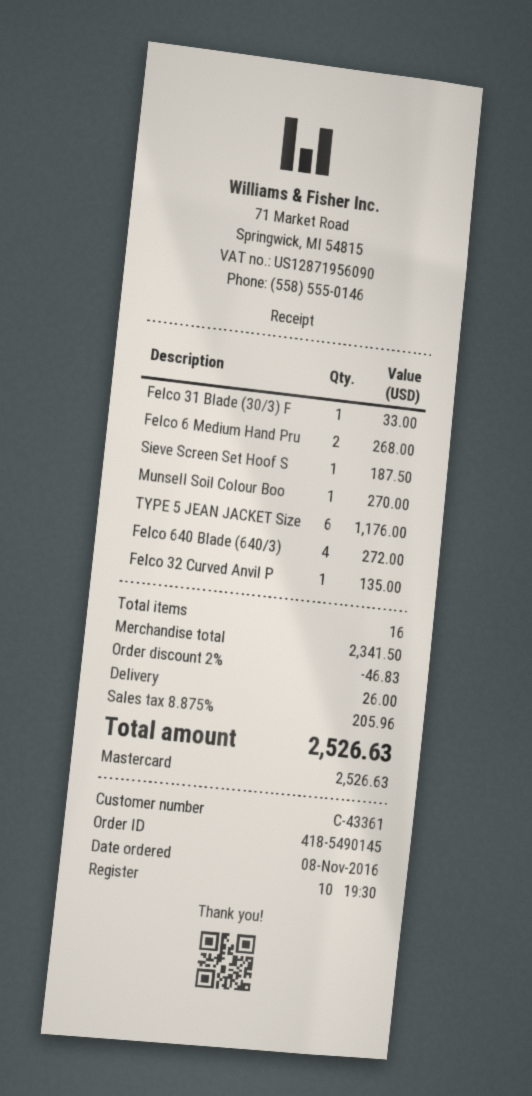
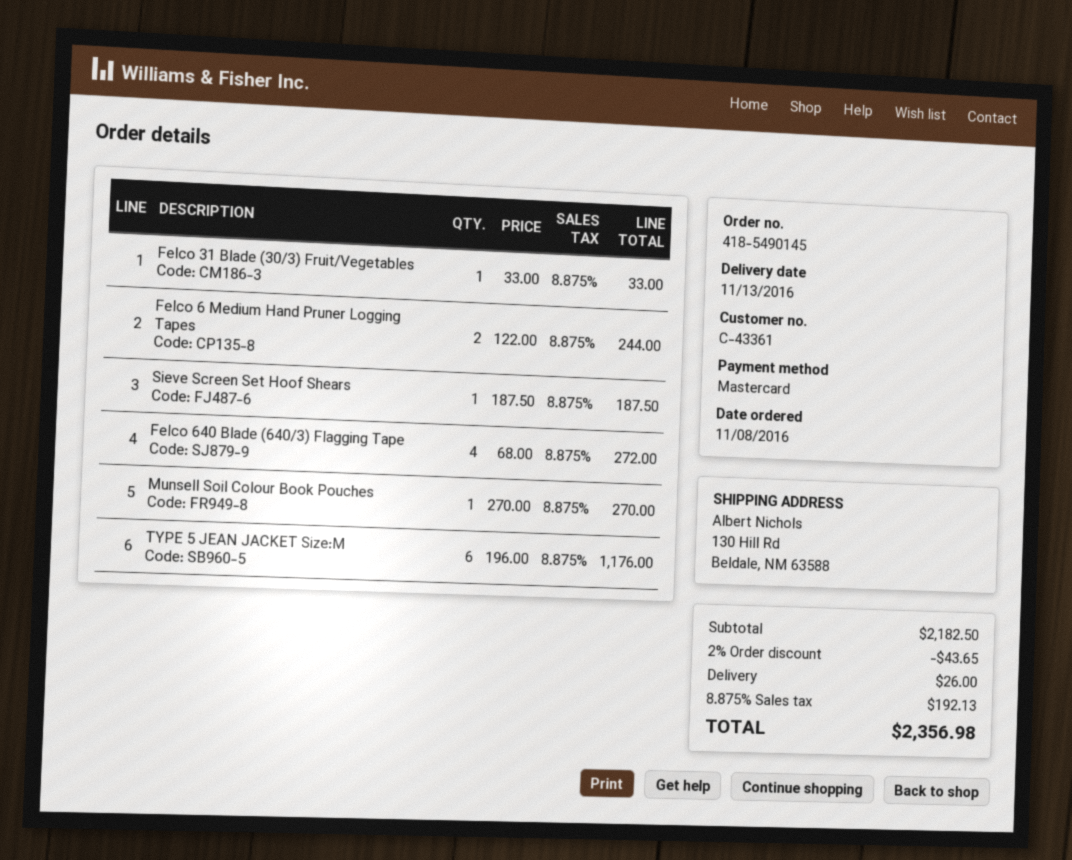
Felco 6 Medium Hand Pru: 2 for 268.00 -> 2 for 244.00
Felco 32 Curved Anvil P: 1 for 135.00 -> none
subtotal: 2341.50 -> 2182.50
discount: 2% = 46.83 -> 2% = 43.65
tax: 8.875% = 205.96 -> 8.875% = 192.13
total: 2526.63 -> 2356.98

